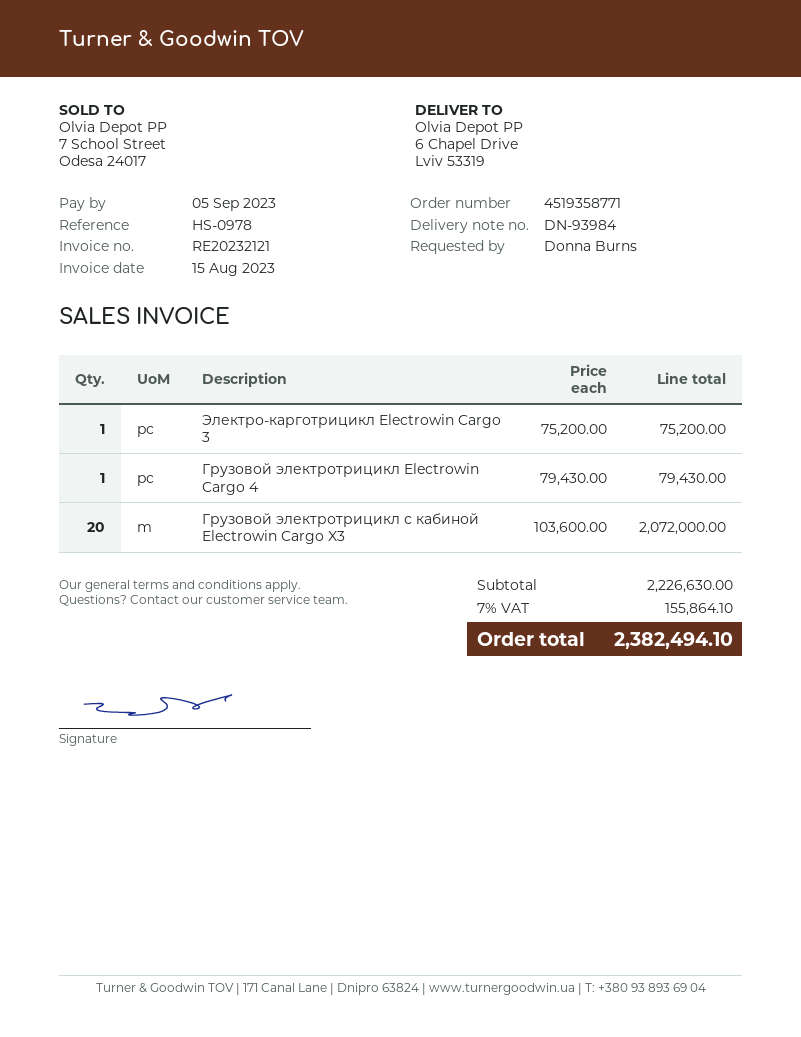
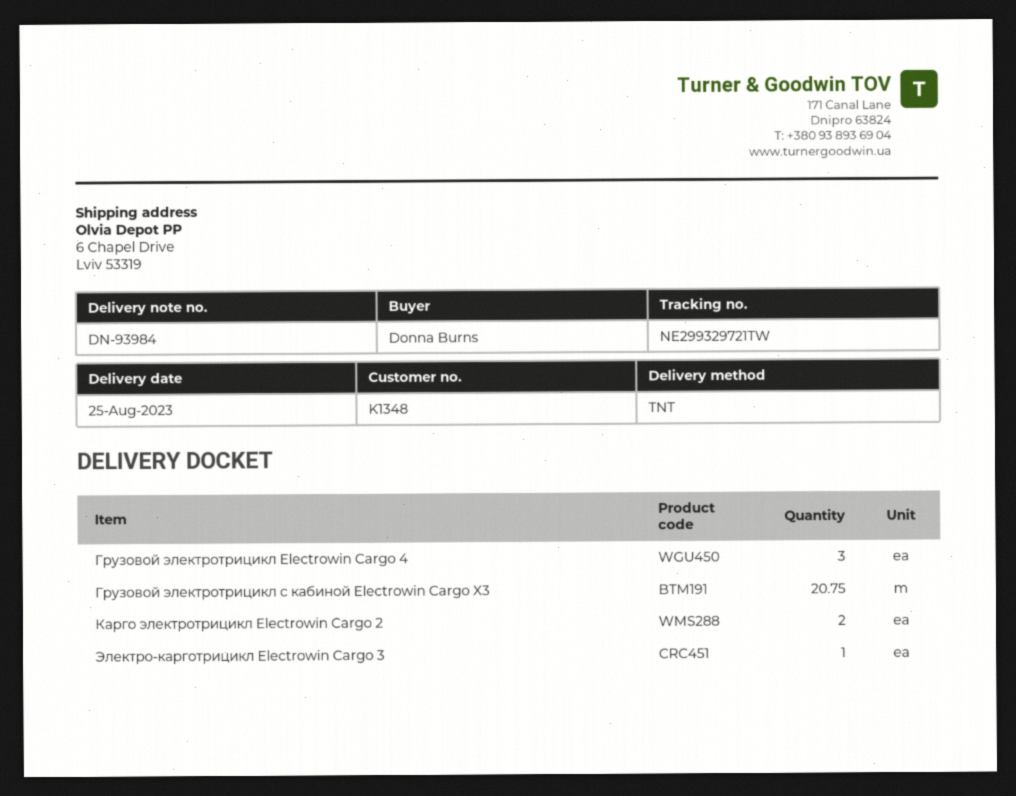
Грузовой электротрицикл Electrowin Cargo 4: 1 -> 3
Грузовой электротрицикл с кабиной Electrowin Cargo X3: 20 -> 20.75
Карго электротрицикл Electrowin Cargo 2: none -> 2

